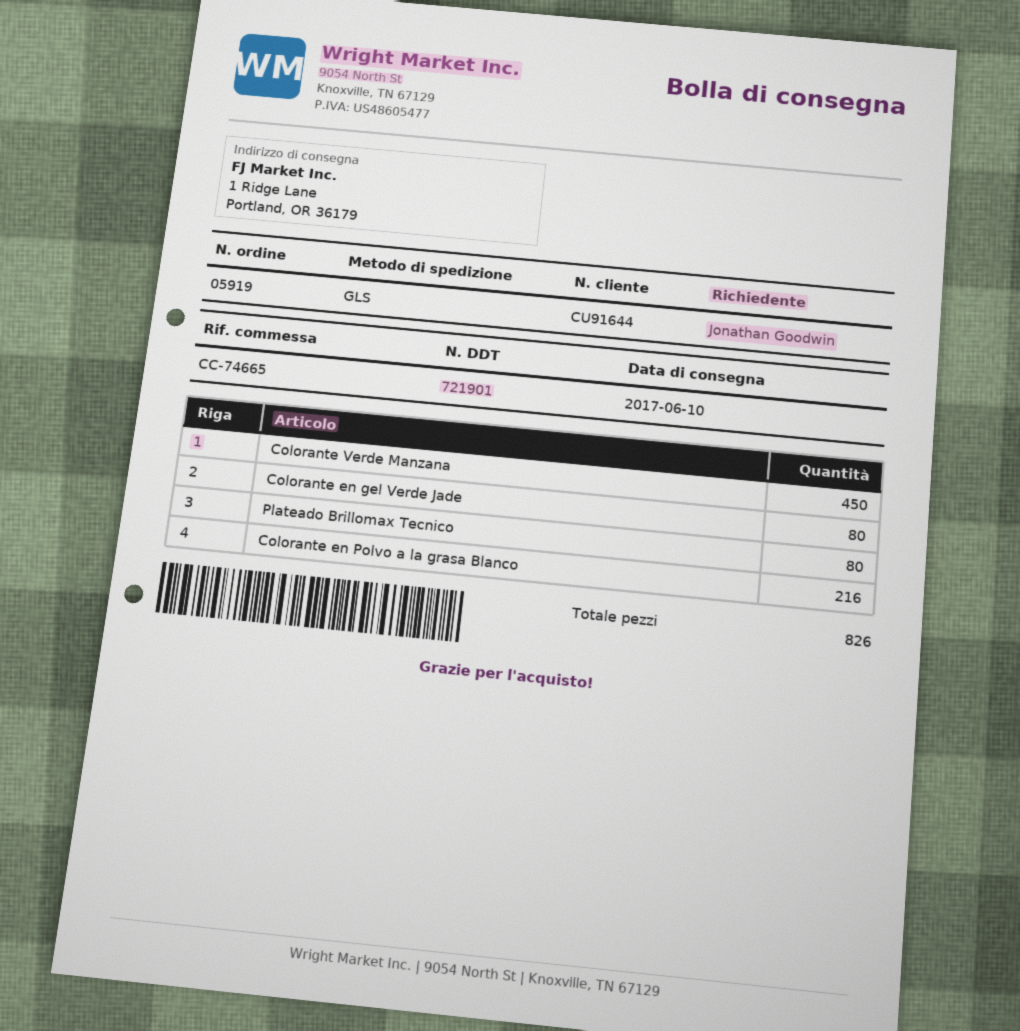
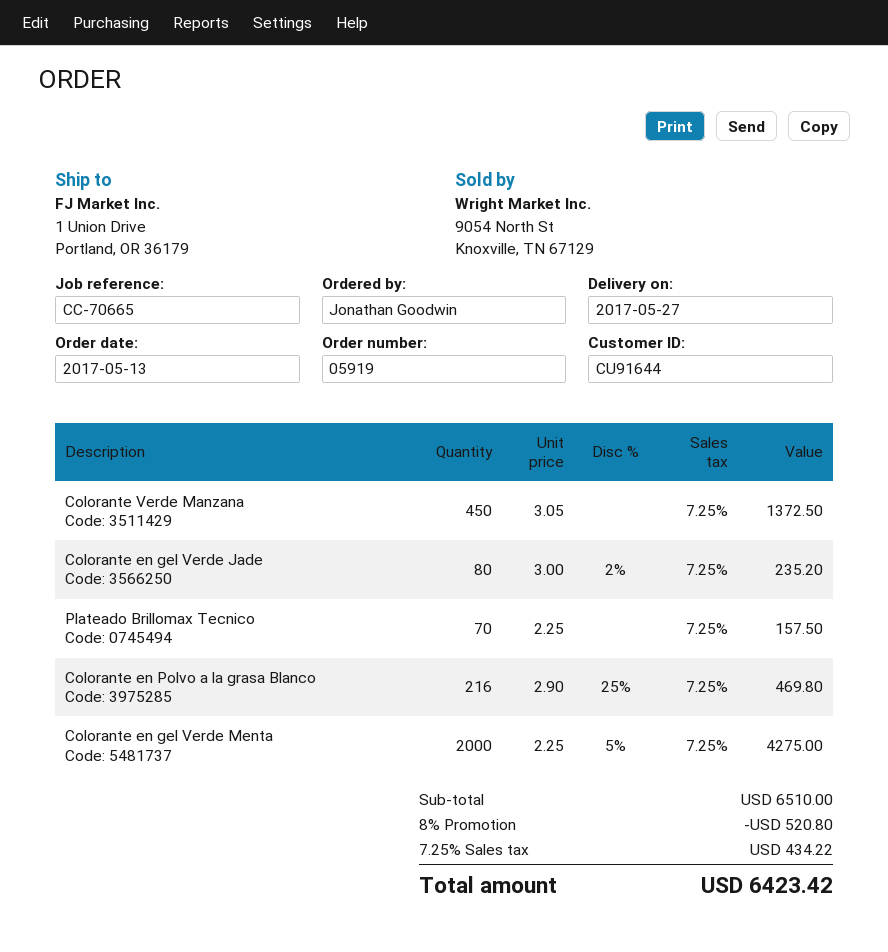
delivery date: 2017-06-10 -> 2017-05-27
reference: CC-74665 -> CC-70665
ship to: 1 Ridge Lane, Portland, OR 36179 -> 1 Union Drive, Portland, OR 36179
Plateado Brillomax Tecnico: 80 -> 70
Colorante en gel Verde Menta: none -> 2000

